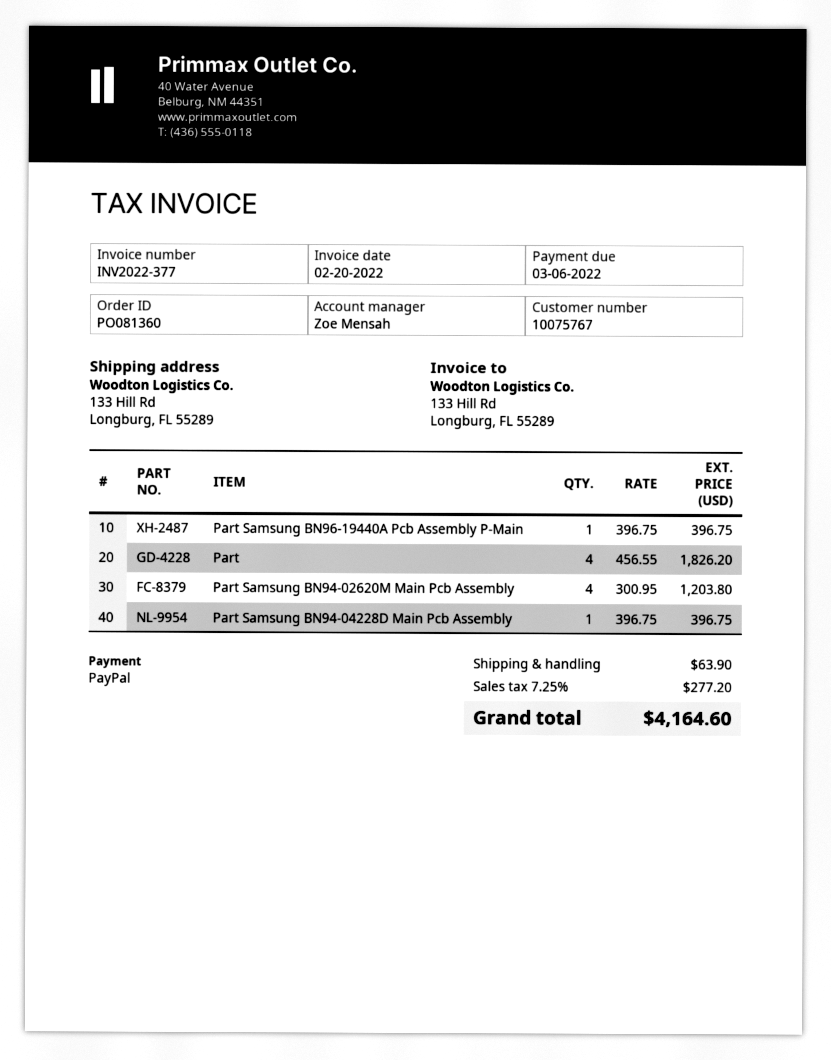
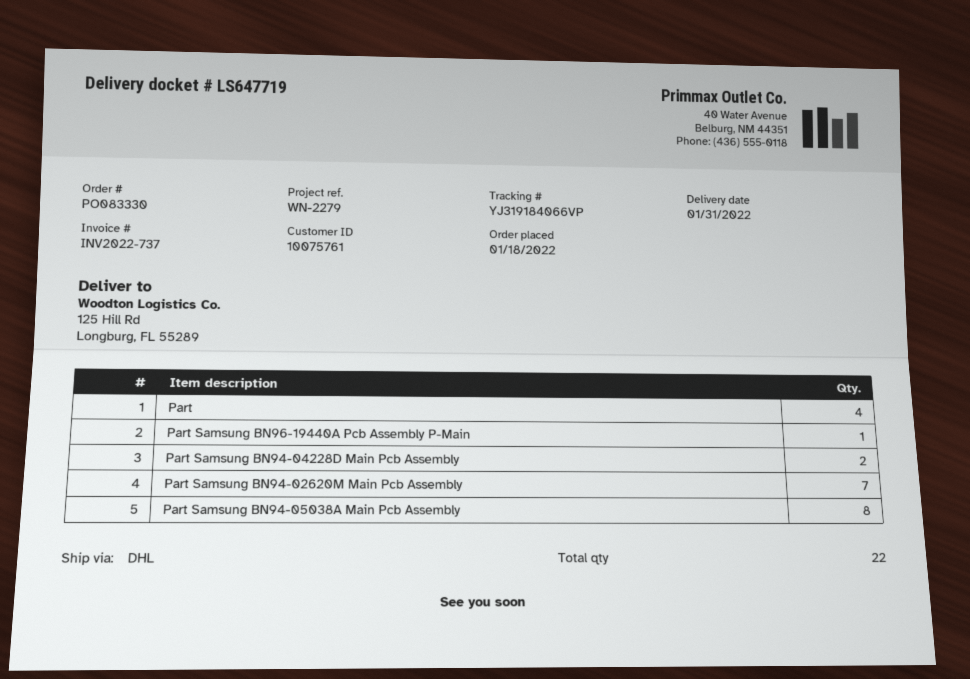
order number: PO081360 -> PO083330
invoice number: INV2022-377 -> INV2022-737
customer number: 10075767 -> 10075761
ship to: 133 Hill Rd, Longburg, FL 55289 -> 125 Hill Rd, Longburg, FL 55289
Part Samsung BN94-02620M Main Pcb Assembly: 4 -> 7
Part Samsung BN94-04228D Main Pcb Assembly: 1 -> 2
Part Samsung BN94-05038A Main Pcb Assembly: none -> 8

